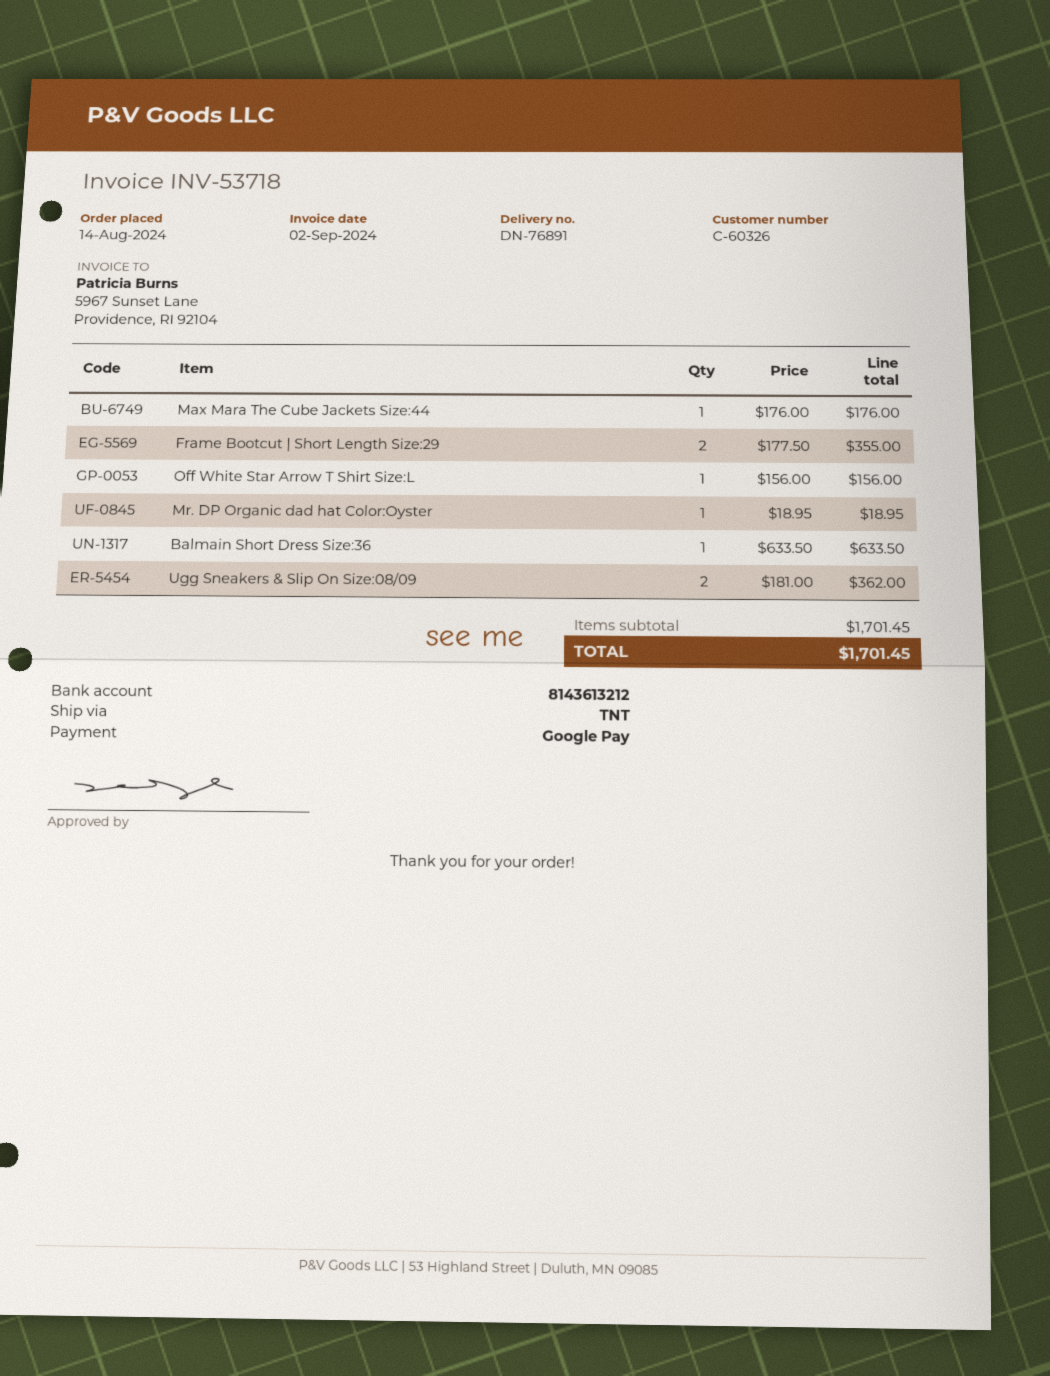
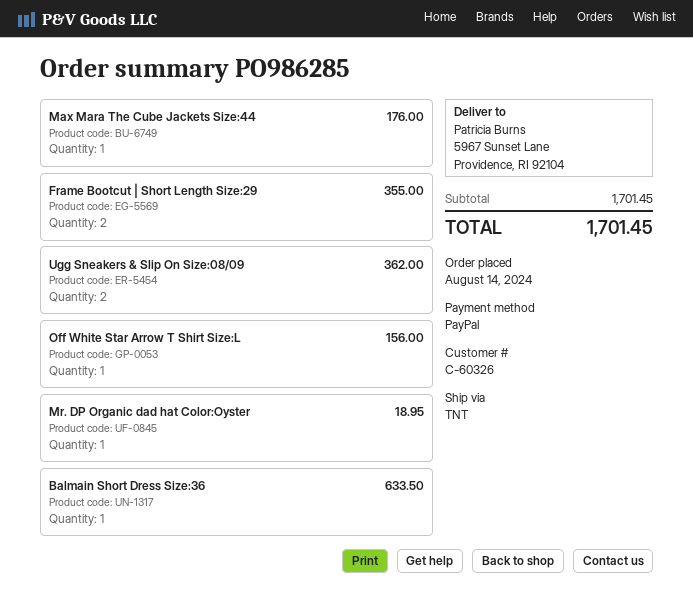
payment method: Google Pay -> PayPal

